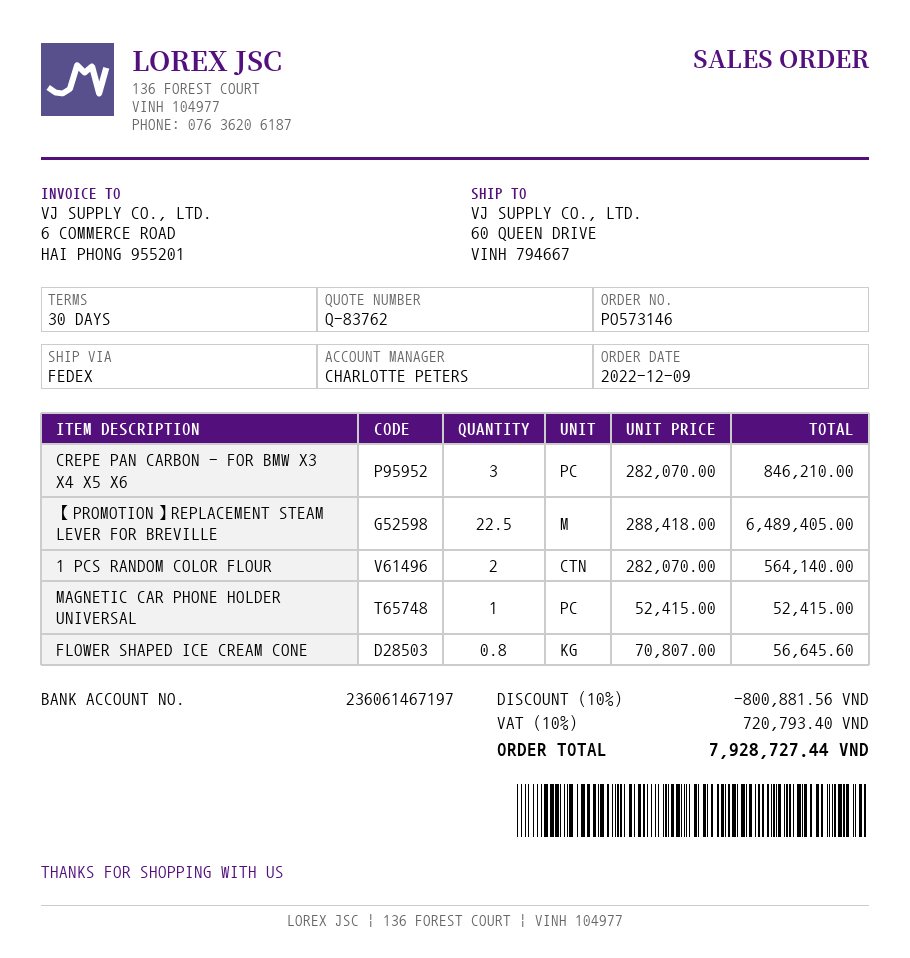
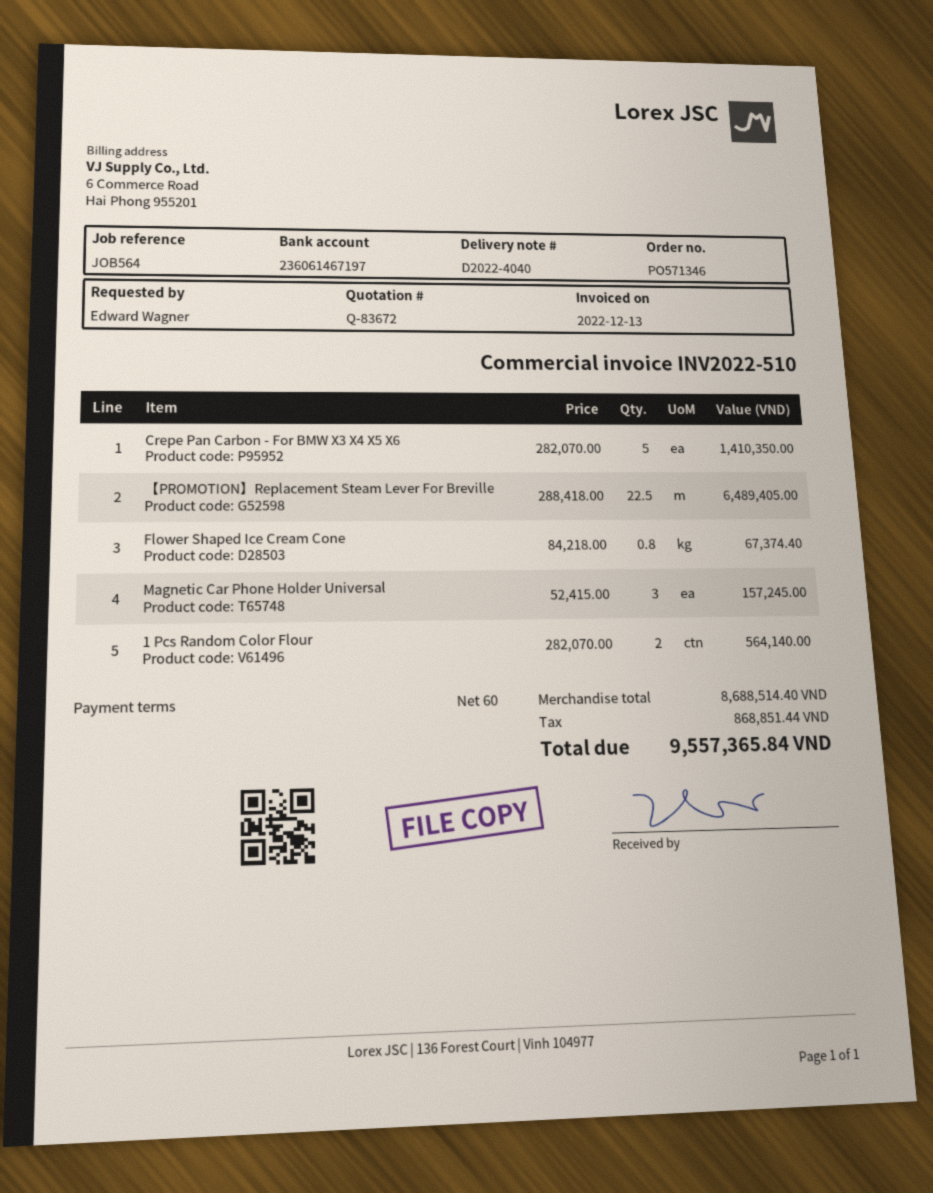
quote number: Q-83762 -> Q-83672
order number: PO573146 -> PO571346
payment terms: 30 days -> 60 days
CREPE PAN CARBON - FOR BMW X3 X4 X5 X6: 3 x 282070.00 = 846210.00 -> 5 x 282070.00 = 1410350.00
MAGNETIC CAR PHONE HOLDER UNIVERSAL: 1 x 52415.00 = 52415.00 -> 3 x 52415.00 = 157245.00
FLOWER SHAPED ICE CREAM CONE: 0.8 x 70807.00 = 56645.60 -> 0.8 x 84218.00 = 67374.40
discount: 10% = 800881.56 -> none
tax: 720793.40 -> 868851.44
total: 7928727.44 -> 9557365.84

